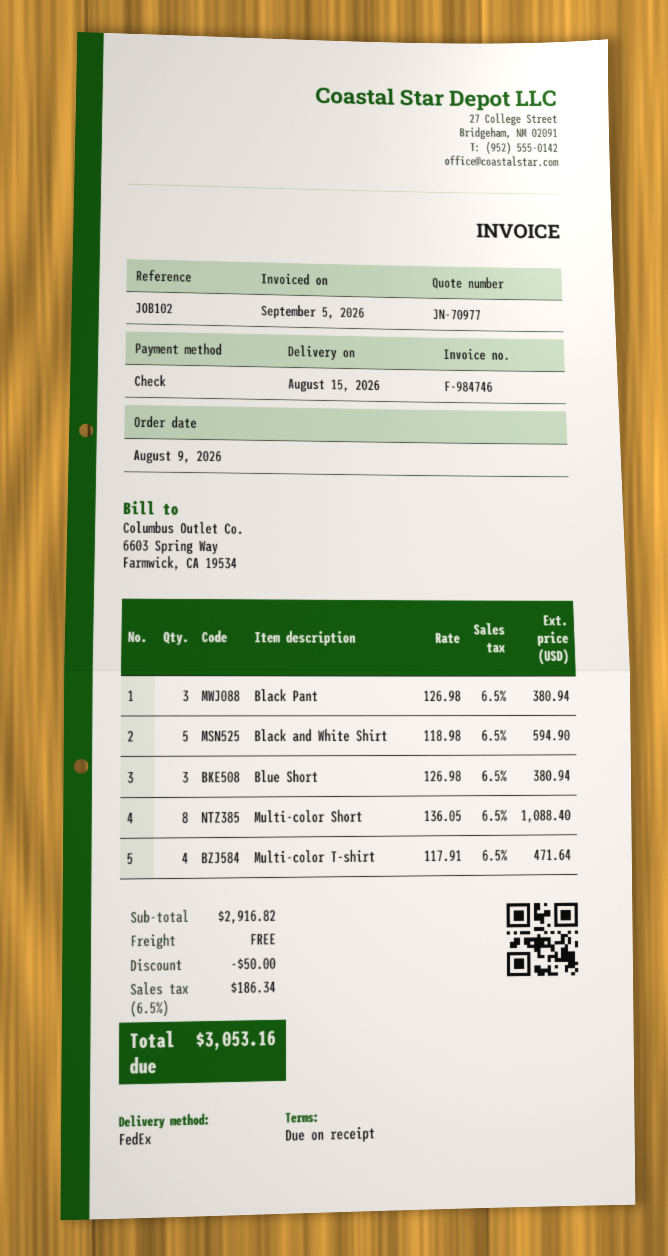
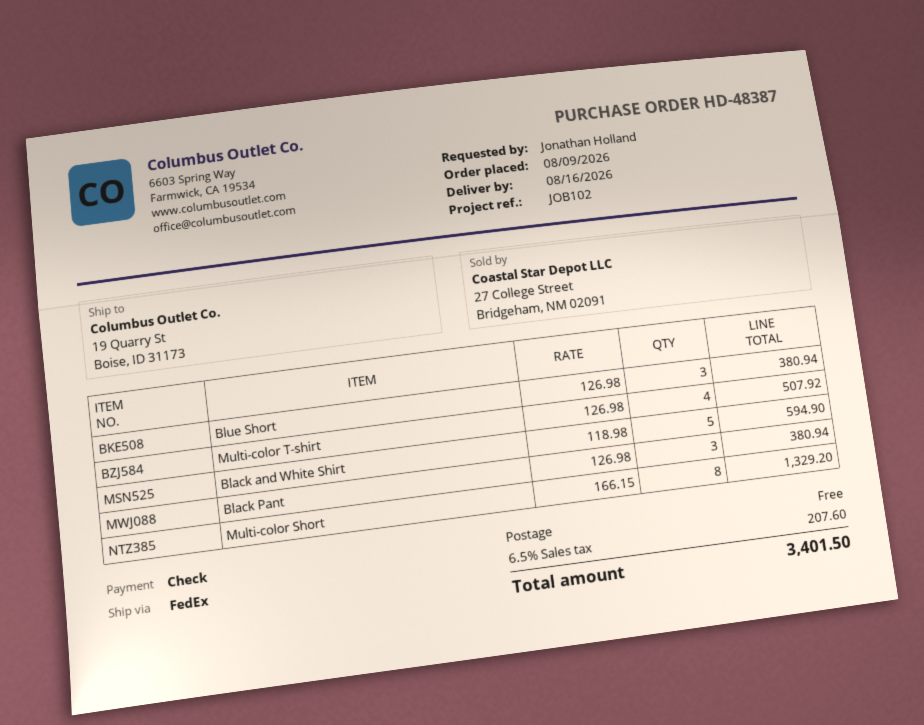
delivery date: 2026-08-15 -> 2026-08-16
Multi-color Short: 8 x 136.05 = 1088.40 -> 8 x 166.15 = 1329.20
Multi-color T-shirt: 4 x 117.91 = 471.64 -> 4 x 126.98 = 507.92
discount: 50.00 -> none
tax: 6.5% = 186.34 -> 6.5% = 207.60
total: 3053.16 -> 3401.50

